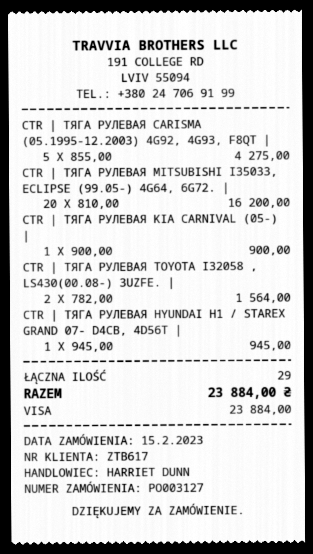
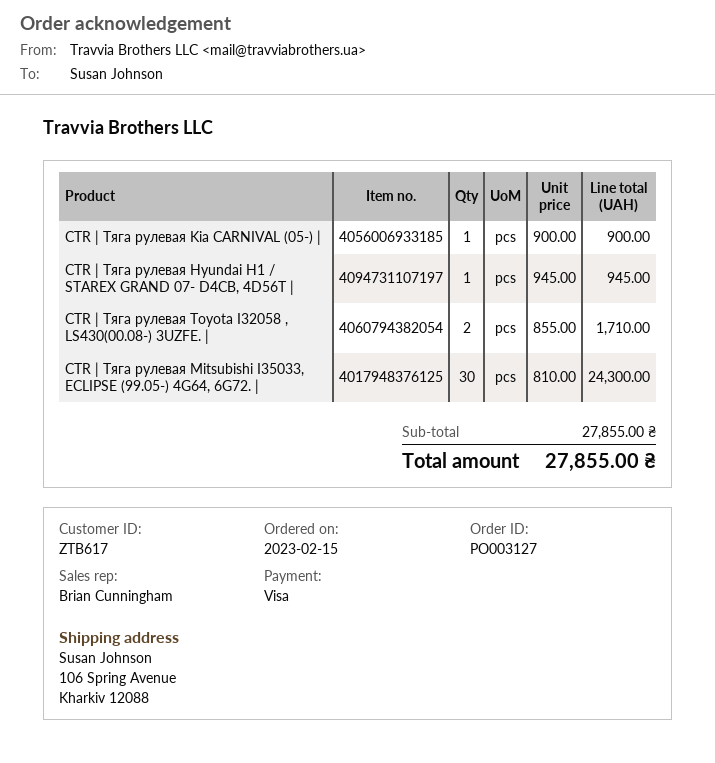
sales rep: HARRIET DUNN -> Brian Cunningham
CTR | ТЯГА РУЛЕВАЯ CARISMA (05.1995-12.2003) 4G92, 4G93, F8QT |: 5 x 855.00 = 4275.00 -> none
CTR | ТЯГА РУЛЕВАЯ MITSUBISHI I35033, ECLIPSE (99.05-) 4G64, 6G72. |: 20 x 810.00 = 16200.00 -> 30 x 810.00 = 24300.00
CTR | ТЯГА РУЛЕВАЯ TOYOTA I32058 , LS430(00.08-) 3UZFE. |: 2 x 782.00 = 1564.00 -> 2 x 855.00 = 1710.00
total: 23884.00 -> 27855.00

